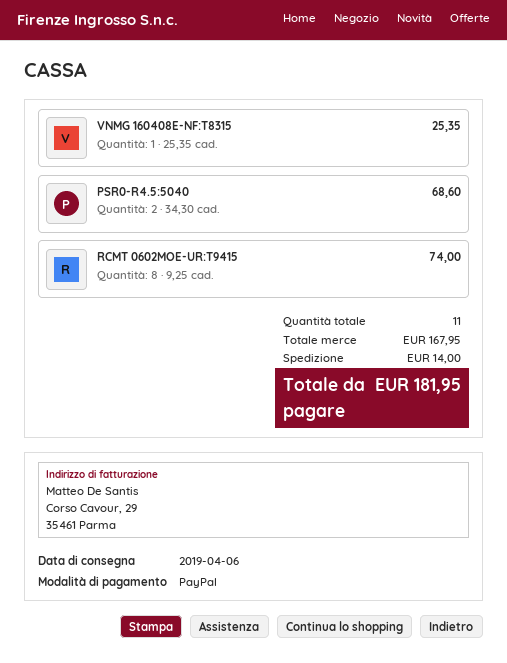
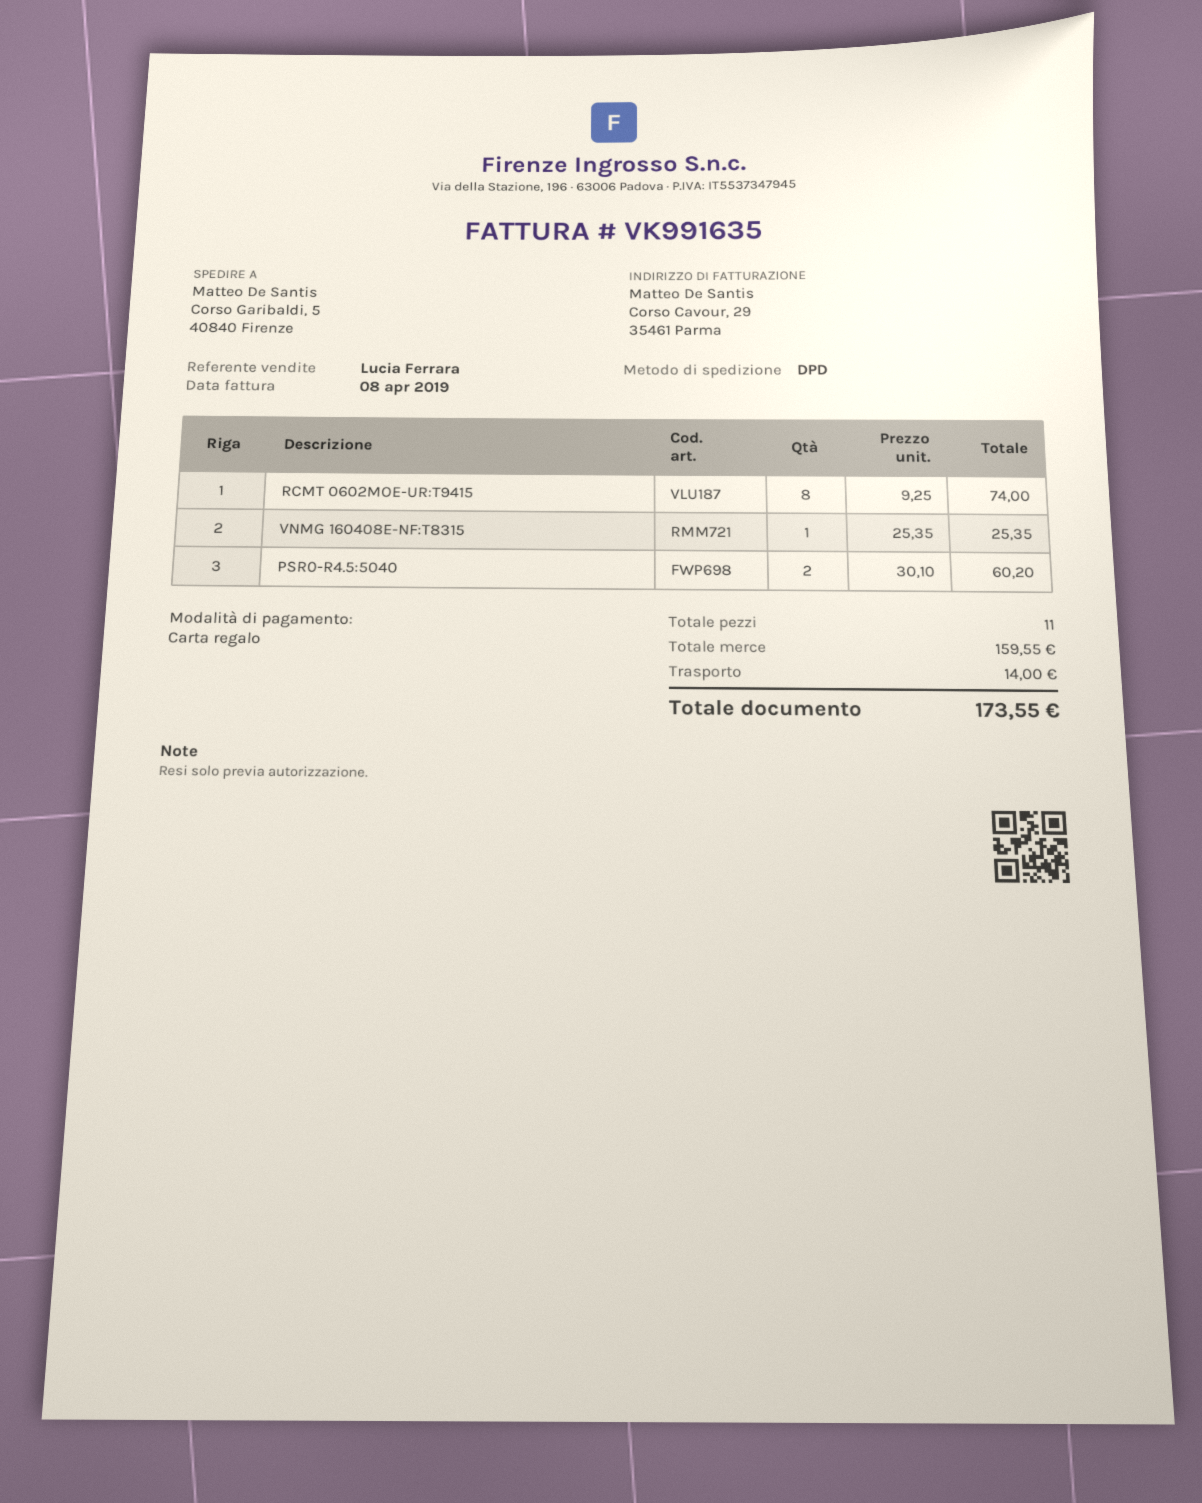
payment method: PayPal -> gift card
PSR0-R4.5:5040: 2 x 34.30 = 68.60 -> 2 x 30.10 = 60.20
subtotal: 167.95 -> 159.55
total: 181.95 -> 173.55

